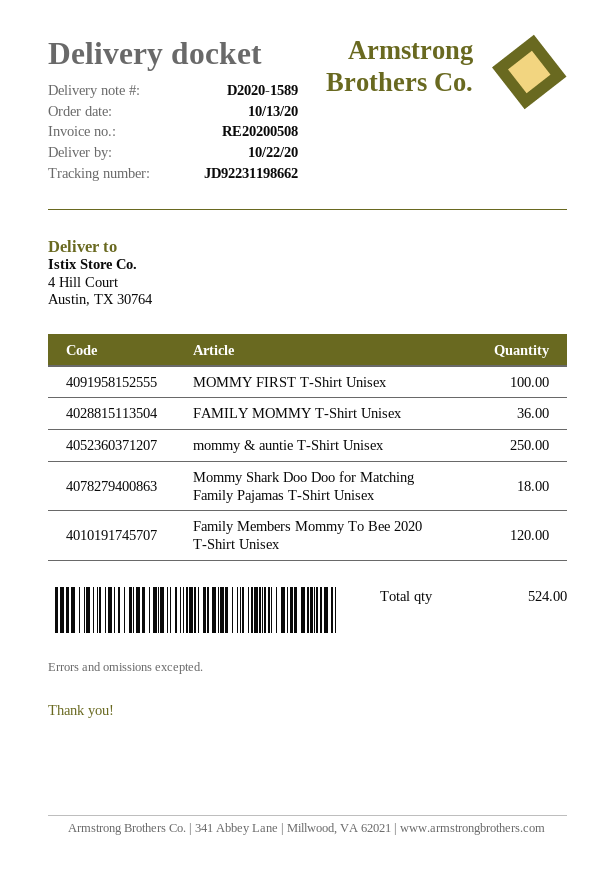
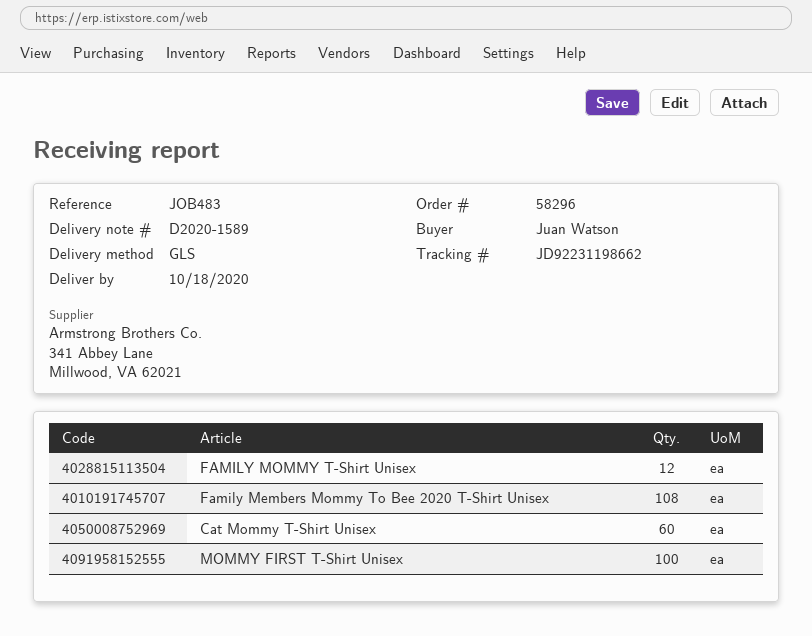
delivery date: 2020-10-22 -> 2020-10-18
FAMILY MOMMY T-Shirt Unisex: 36 -> 12
mommy & auntie T-Shirt Unisex: 250 -> none
Mommy Shark Doo Doo for Matching Family Pajamas T-Shirt Unisex: 18 -> none
Family Members Mommy To Bee 2020 T-Shirt Unisex: 120 -> 108
Cat Mommy T-Shirt Unisex: none -> 60

